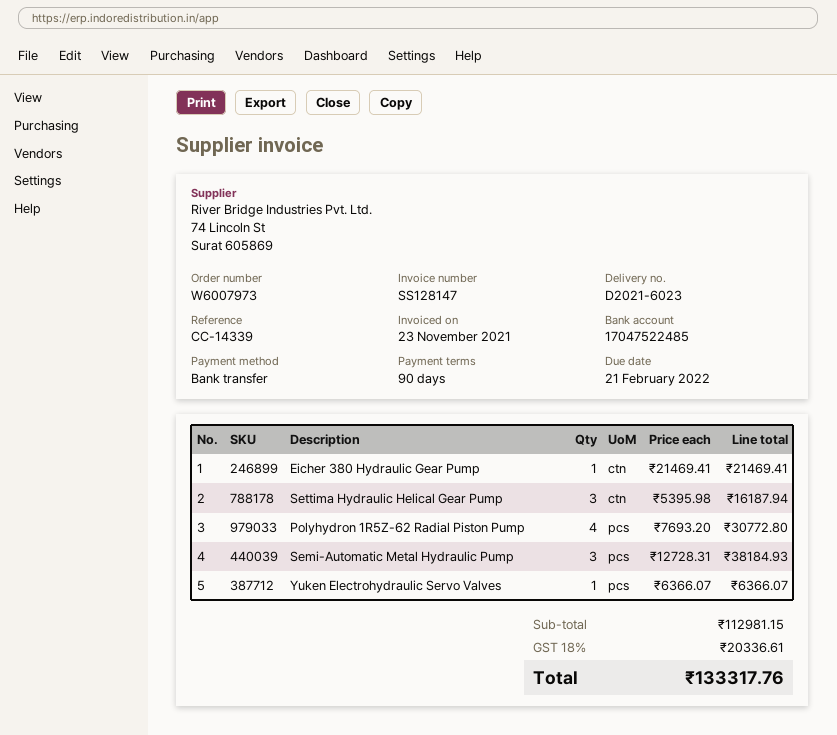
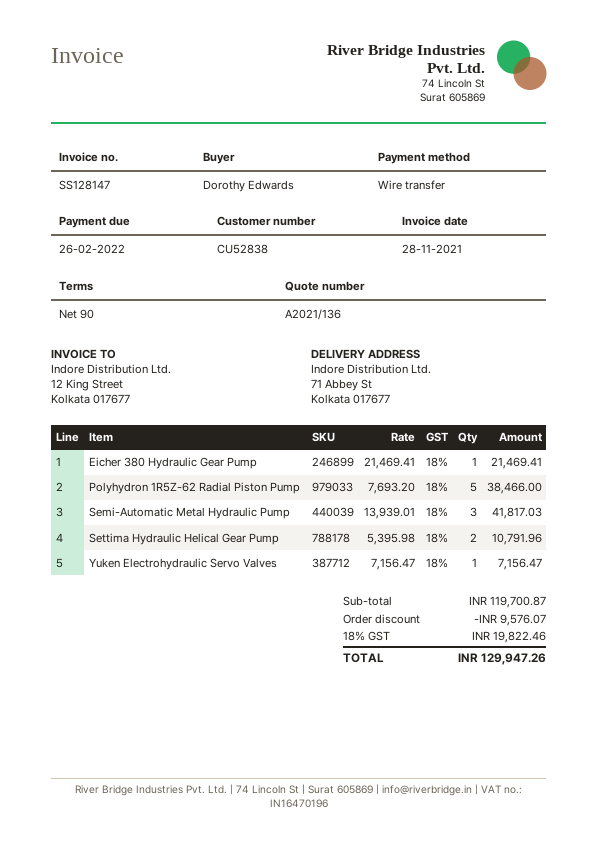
invoice date: 2021-11-23 -> 2021-11-28
due date: 2022-02-21 -> 2022-02-26
Settima Hydraulic Helical Gear Pump: 3 x 5395.98 = 16187.94 -> 2 x 5395.98 = 10791.96
Polyhydron 1R5Z-62 Radial Piston Pump: 4 x 7693.20 = 30772.80 -> 5 x 7693.20 = 38466.00
Semi-Automatic Metal Hydraulic Pump: 3 x 12728.31 = 38184.93 -> 3 x 13939.01 = 41817.03
Yuken Electrohydraulic Servo Valves: 1 x 6366.07 = 6366.07 -> 1 x 7156.47 = 7156.47
subtotal: 112981.15 -> 119700.87
discount: none -> 9576.07
tax: 18% = 20336.61 -> 18% = 19822.46
total: 133317.76 -> 129947.26

